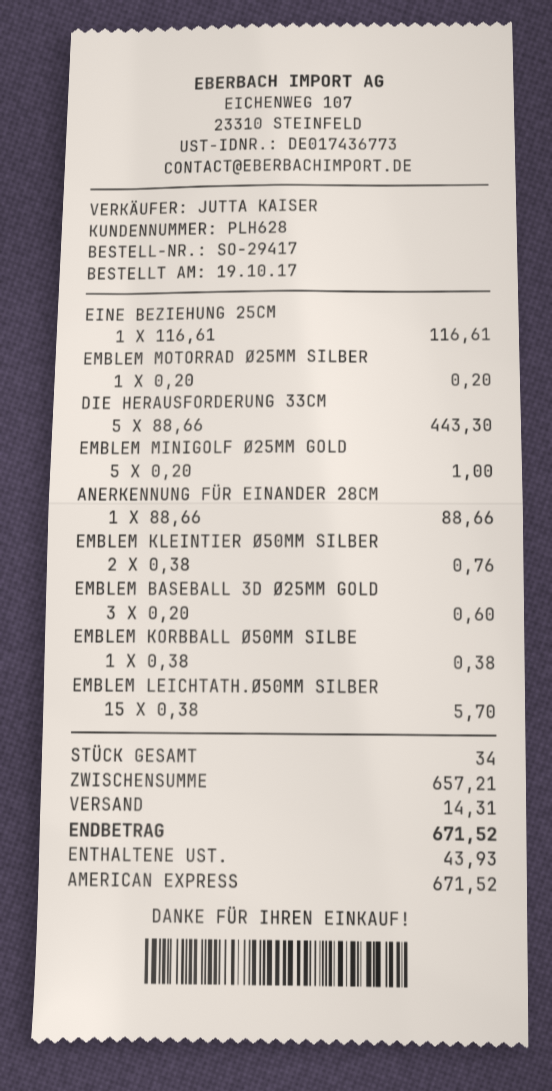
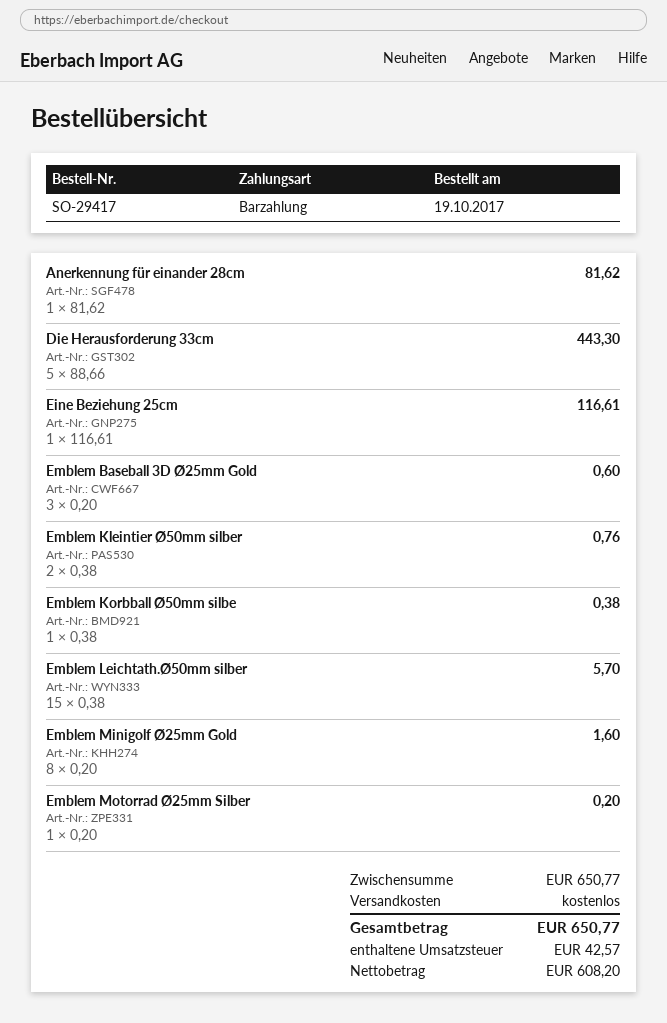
payment method: American Express -> cash
EMBLEM MINIGOLF Ø25MM GOLD: 5 x 0.20 = 1.00 -> 8 x 0.20 = 1.60
ANERKENNUNG FÜR EINANDER 28CM: 1 x 88.66 = 88.66 -> 1 x 81.62 = 81.62
subtotal: 657.21 -> 650.77
shipping: 14.31 -> 0.00
tax: 43.93 -> 42.57
total: 671.52 -> 650.77

